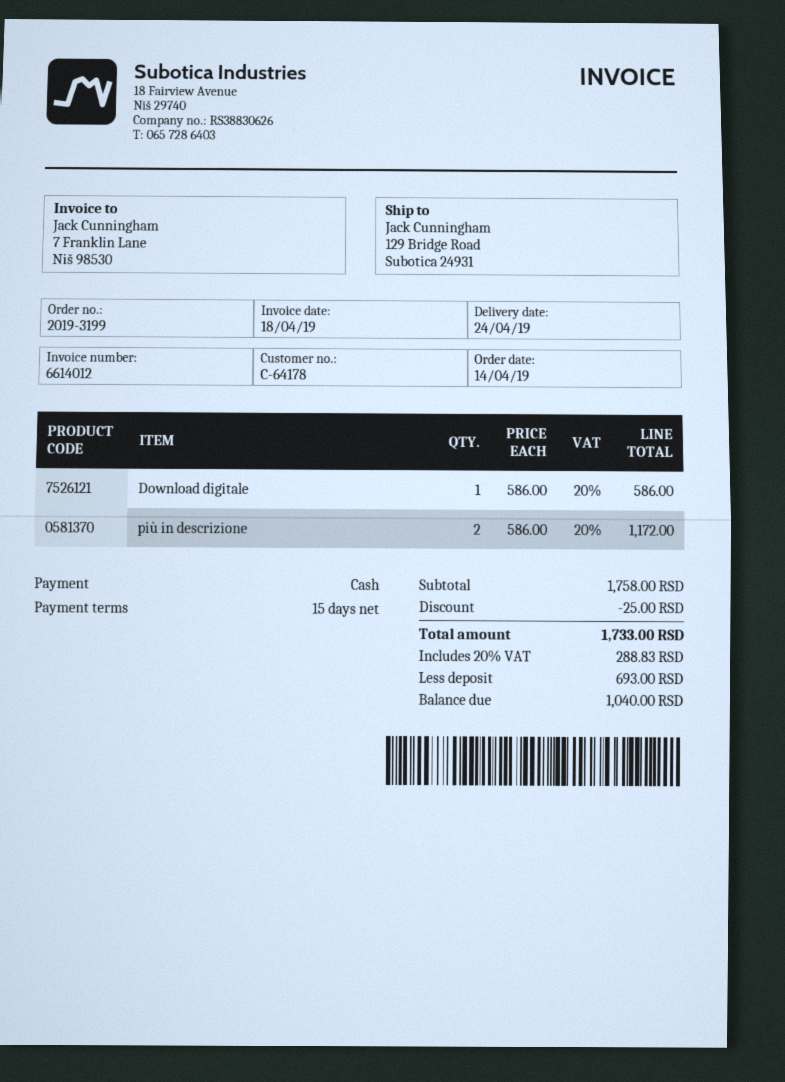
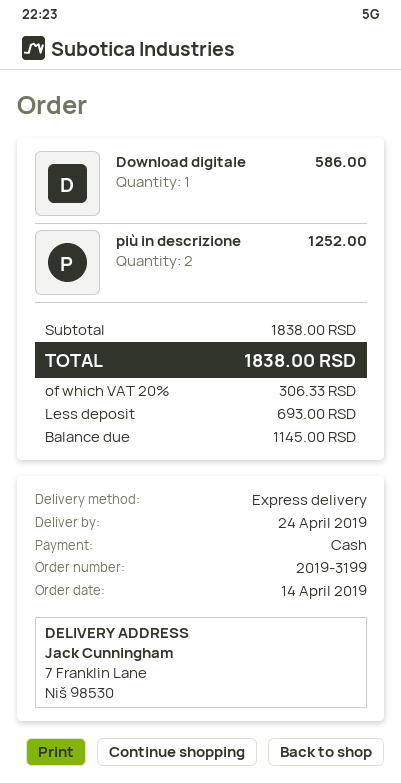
ship to: 129 Bridge Road, Subotica 24931 -> 7 Franklin Lane, Niš 98530
più in descrizione: 2 for 1172.00 -> 2 for 1252.00
subtotal: 1758.00 -> 1838.00
discount: 25.00 -> none
tax: 20% = 288.83 -> 20% = 306.33
total: 1733.00 -> 1838.00
balance: 1040.00 -> 1145.00

